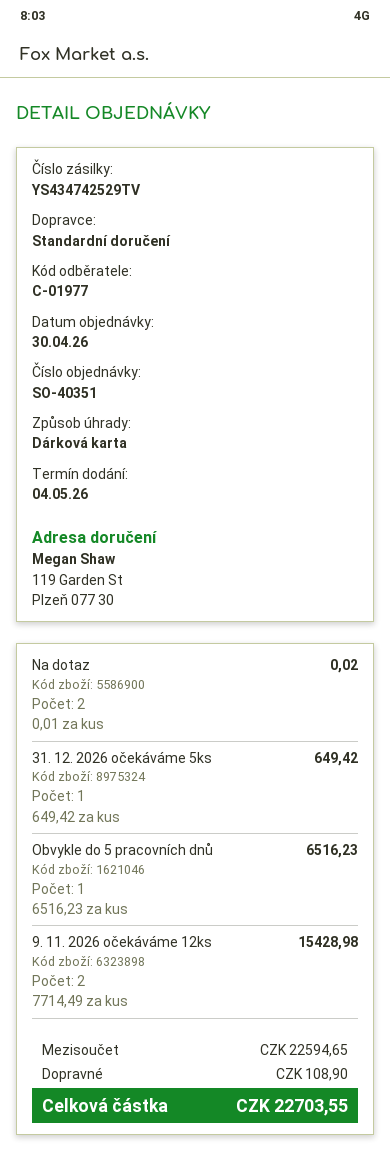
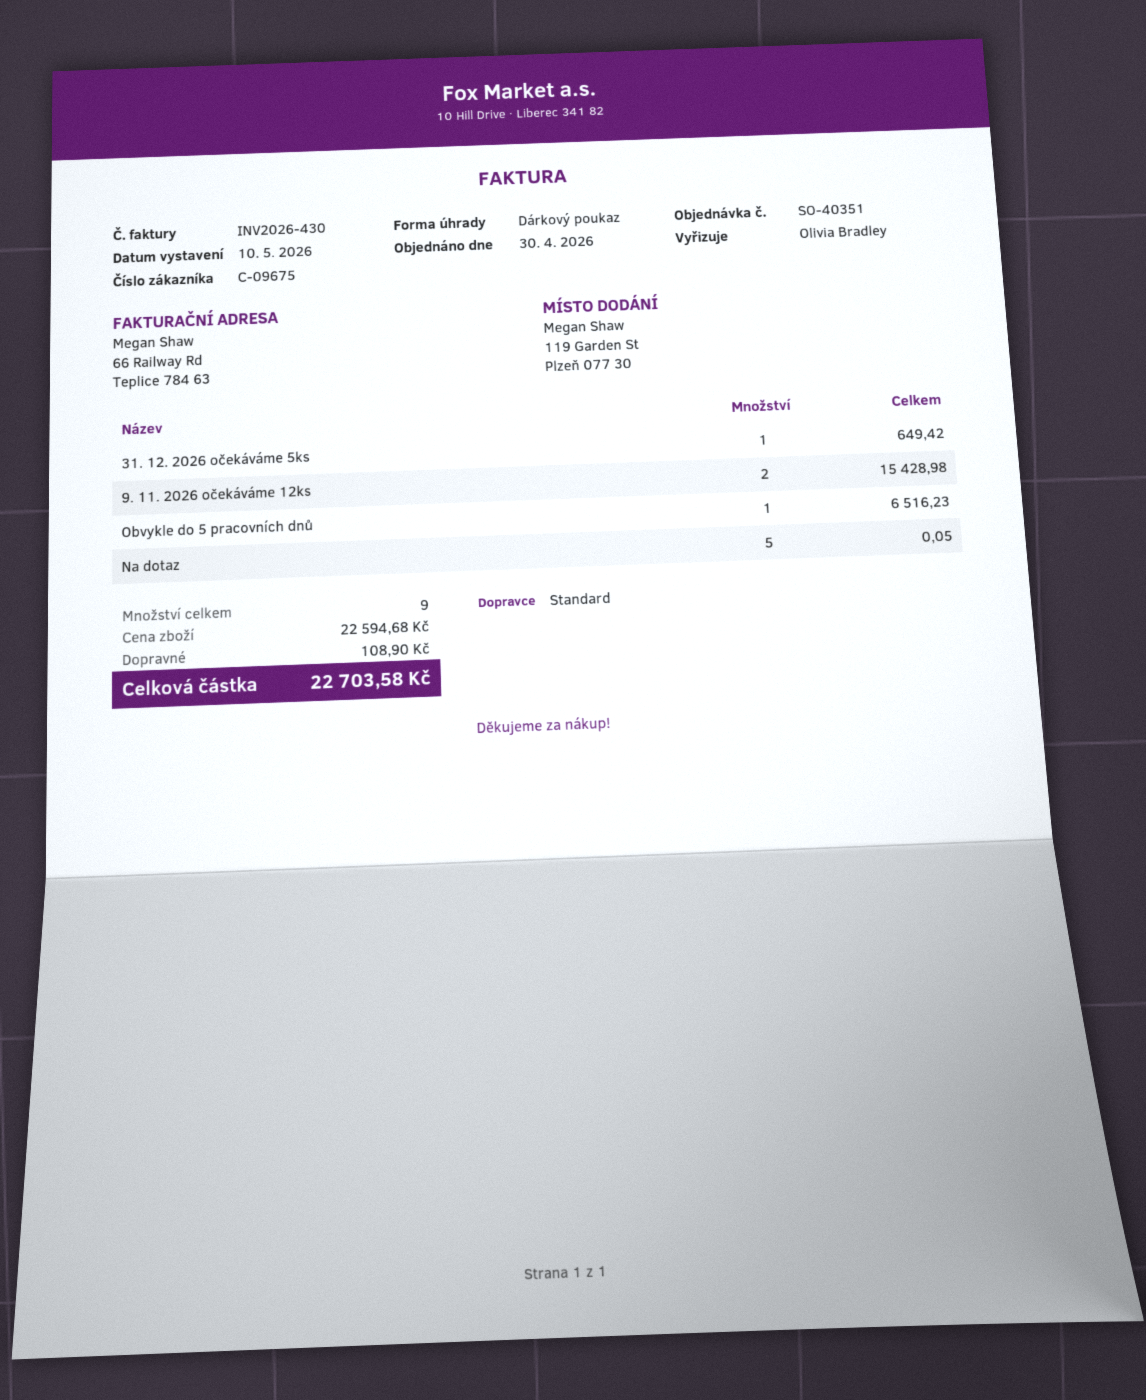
customer number: C-01977 -> C-09675
Na dotaz: 2 for 0.02 -> 5 for 0.05
subtotal: 22594.65 -> 22594.68
total: 22703.55 -> 22703.58

